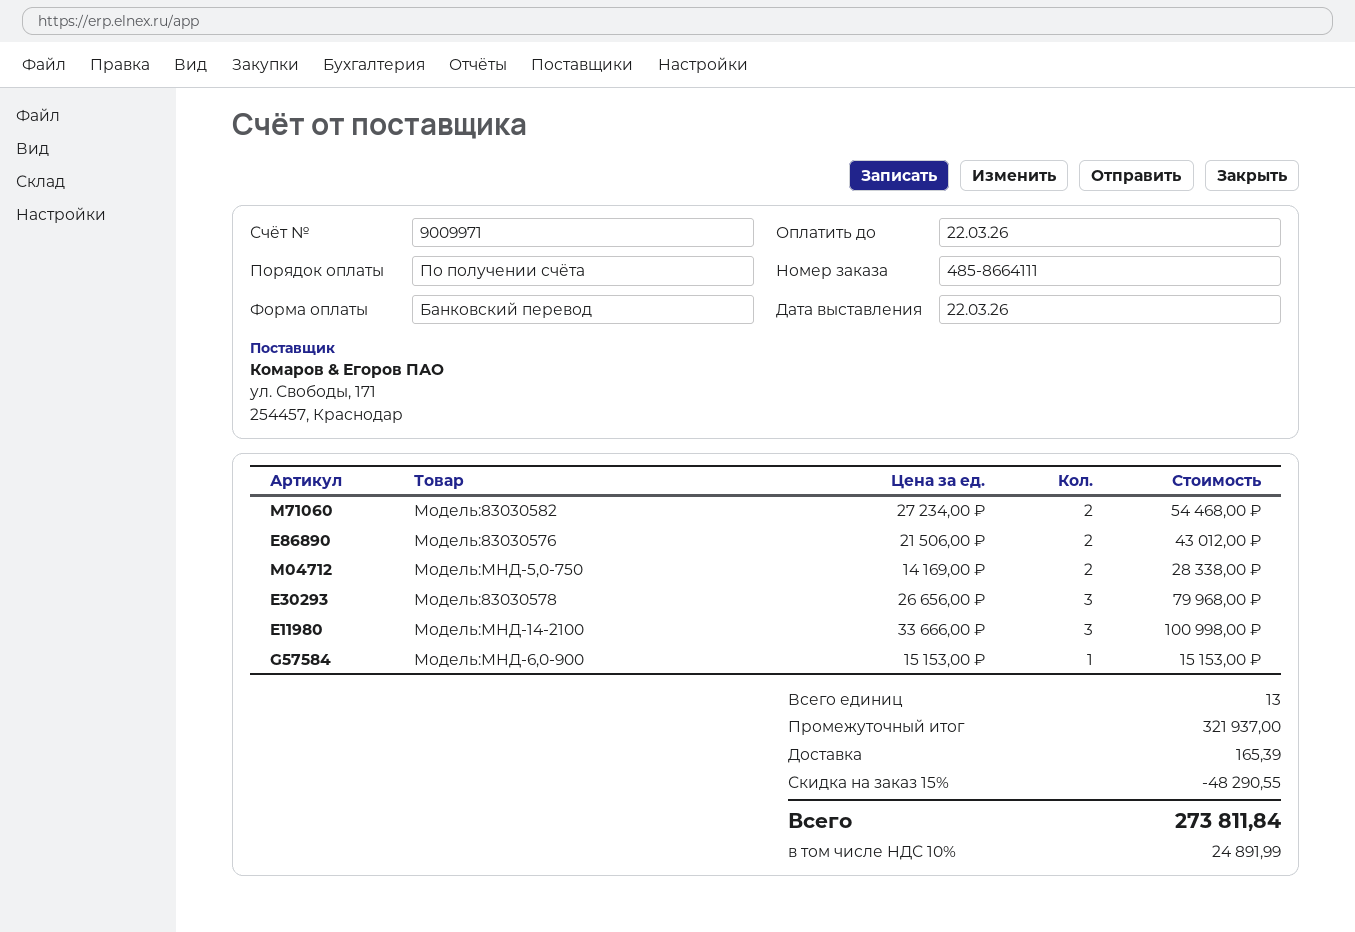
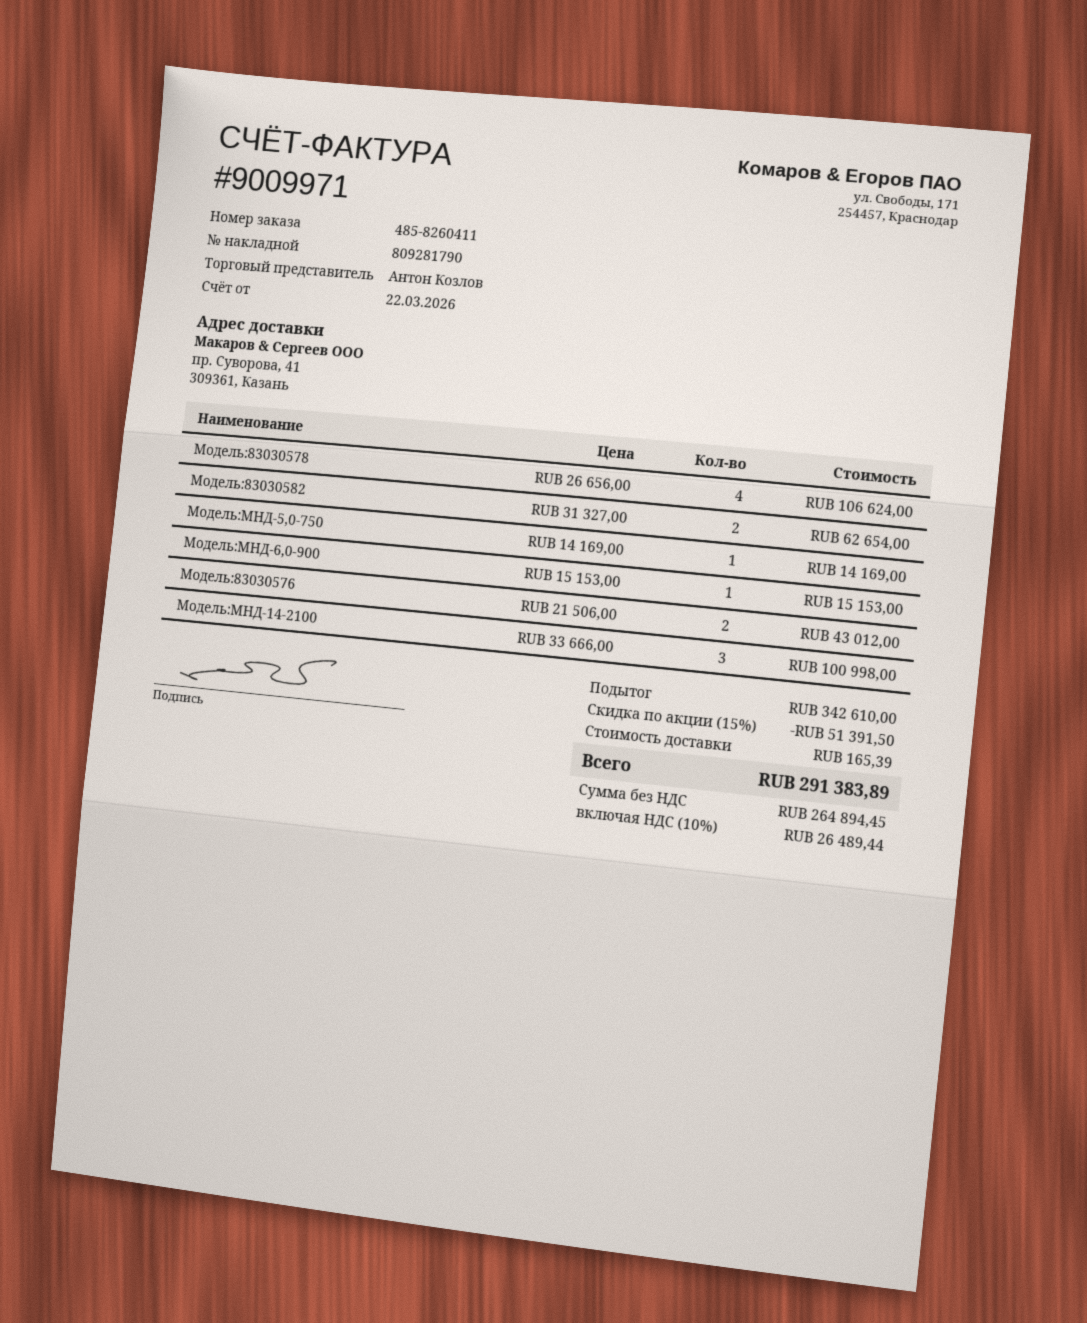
order number: 485-8664111 -> 485-8260411
Модель:83030582: 2 x 27234.00 = 54468.00 -> 2 x 31327.00 = 62654.00
Модель:МНД-5,0-750: 2 x 14169.00 = 28338.00 -> 1 x 14169.00 = 14169.00
Модель:83030578: 3 x 26656.00 = 79968.00 -> 4 x 26656.00 = 106624.00
subtotal: 321937.00 -> 342610.00
discount: 15% = 48290.55 -> 15% = 51391.50
tax: 10% = 24891.99 -> 10% = 26489.44
total: 273811.84 -> 291383.89

